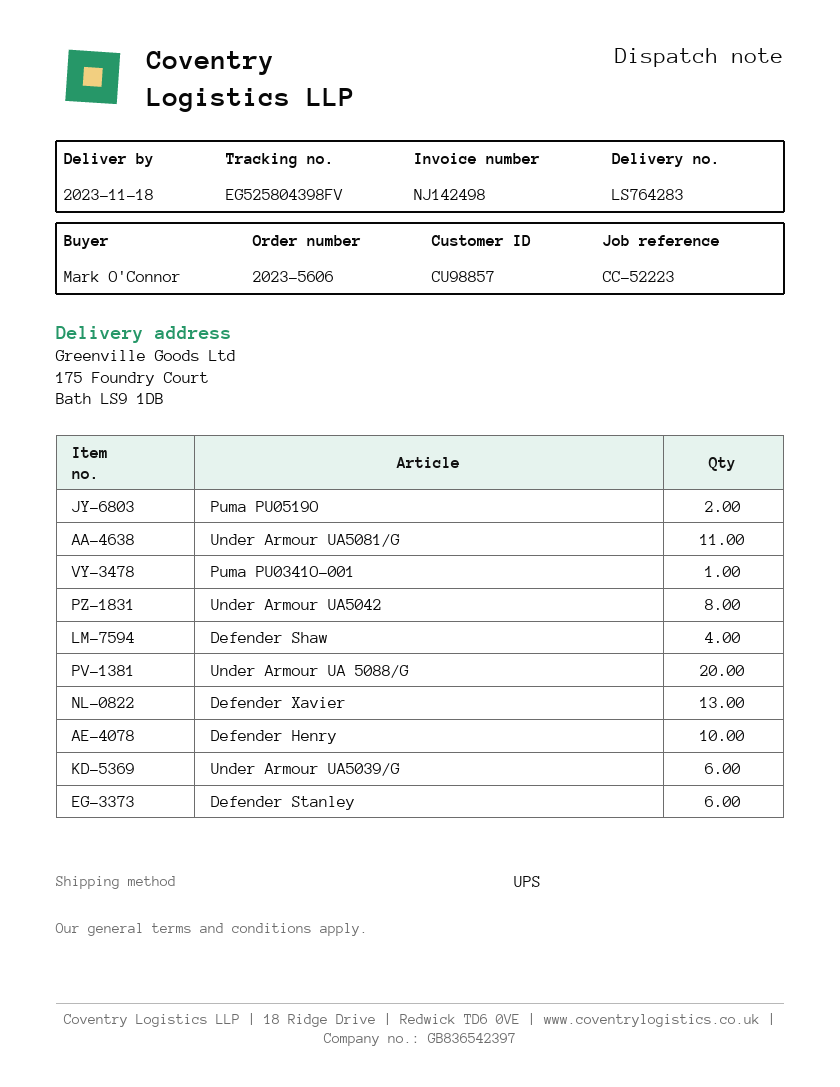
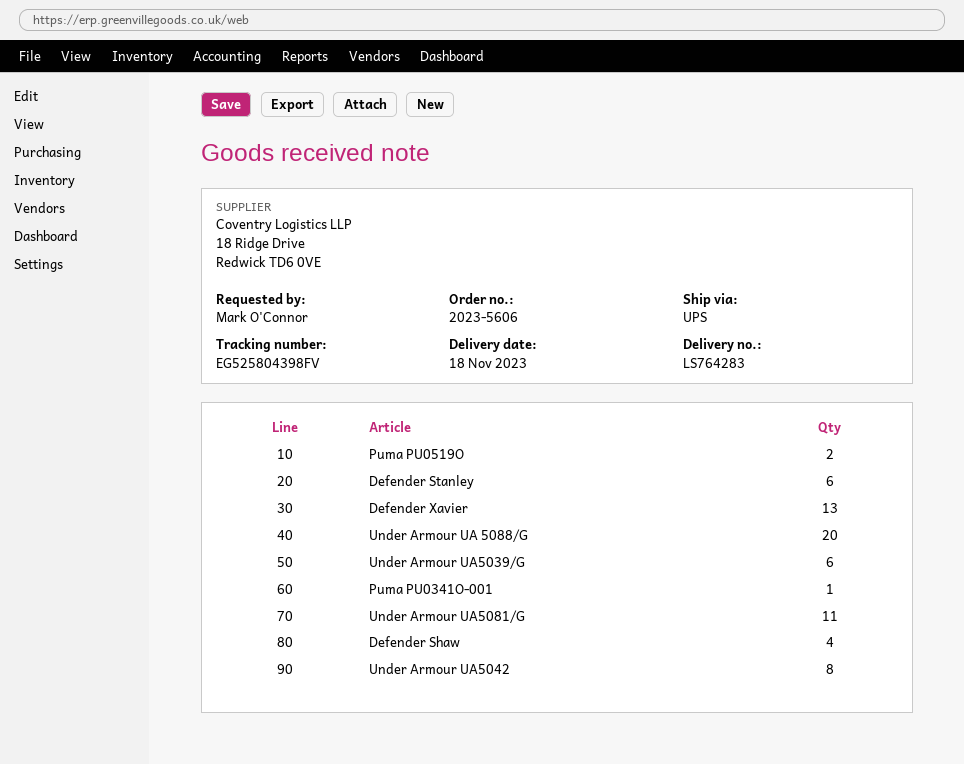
Defender Henry: 10 -> none

